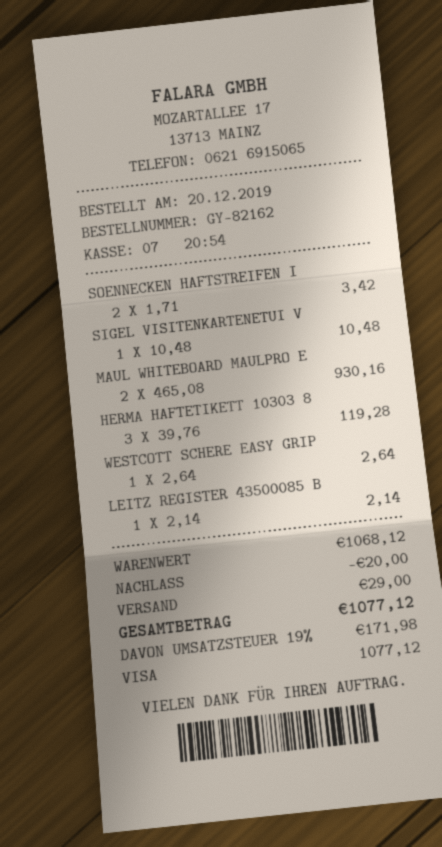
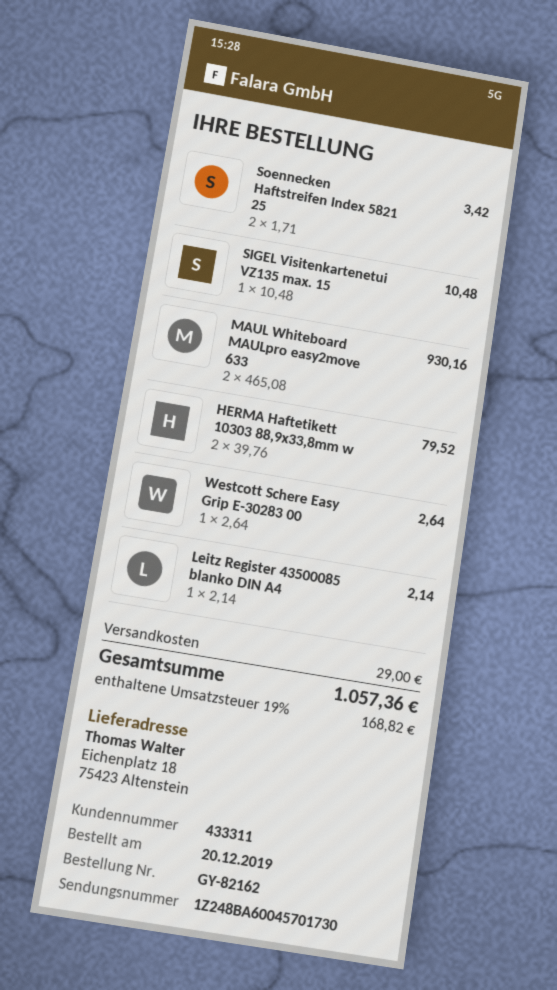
HERMA HAFTETIKETT 10303 8: 3 x 39.76 = 119.28 -> 2 x 39.76 = 79.52
discount: 20.00 -> none
tax: 19% = 171.98 -> 19% = 168.82
total: 1077.12 -> 1057.36

